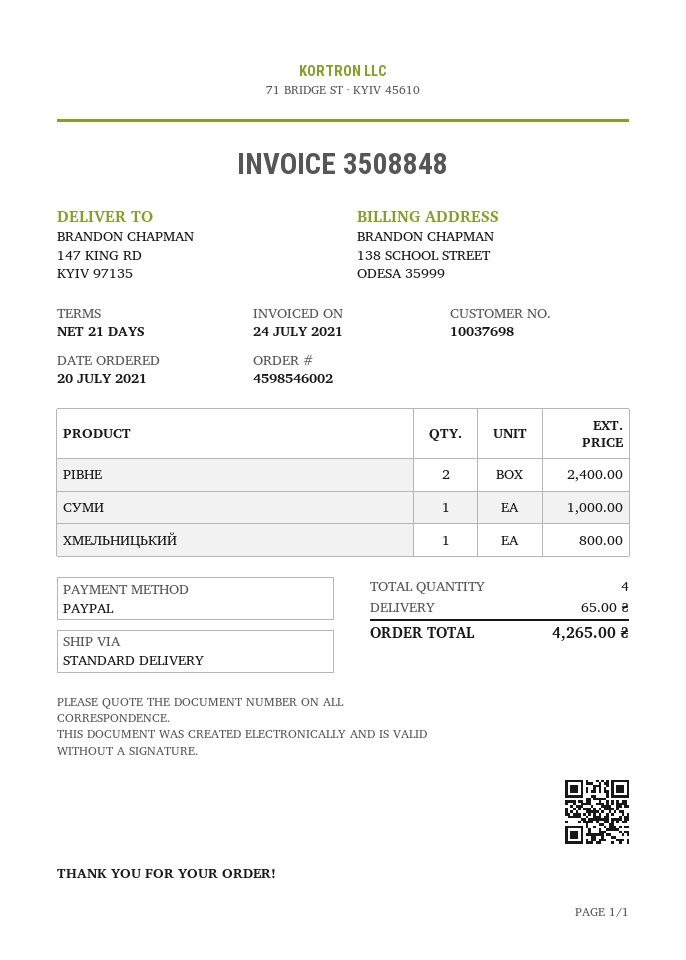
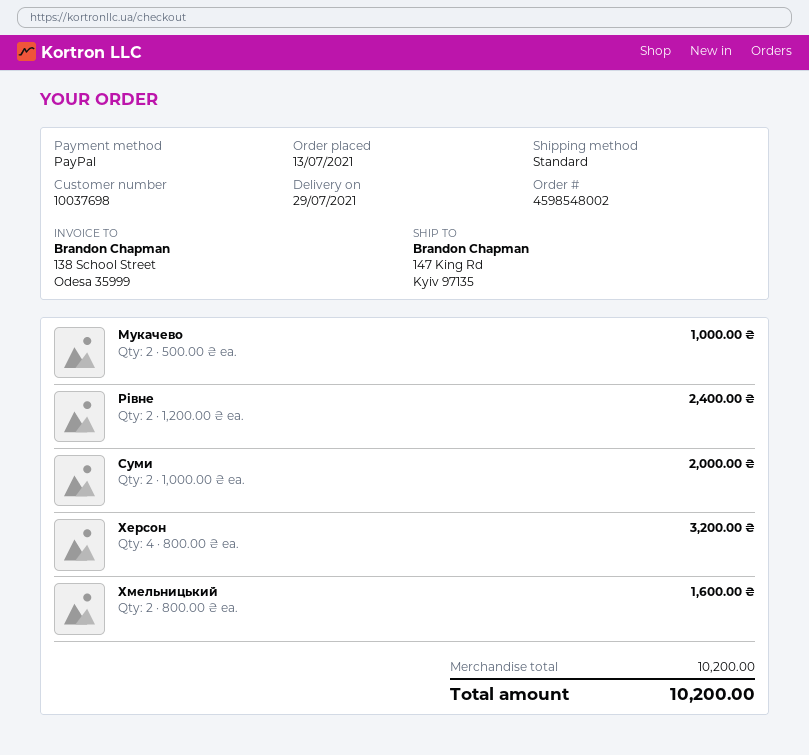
order number: 4598546002 -> 4598548002
order date: 2021-07-20 -> 2021-07-13
СУМИ: 1 for 1000.00 -> 2 for 2000.00
ХМЕЛЬНИЦЬКИЙ: 1 for 800.00 -> 2 for 1600.00
Мукачево: none -> 2 for 1000.00
Херсон: none -> 4 for 3200.00
shipping: 65.00 -> none
total: 4265.00 -> 10200.00

